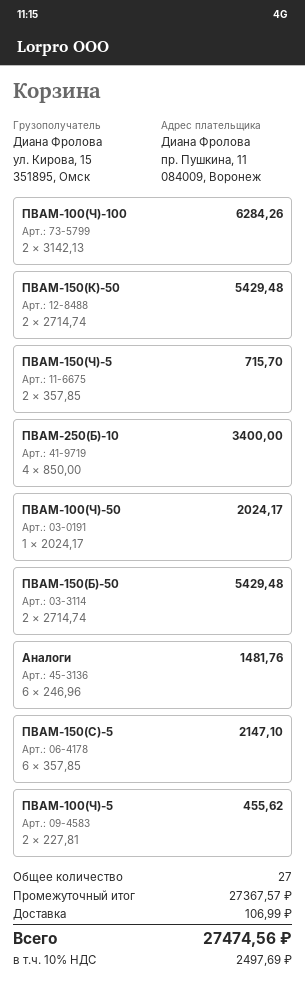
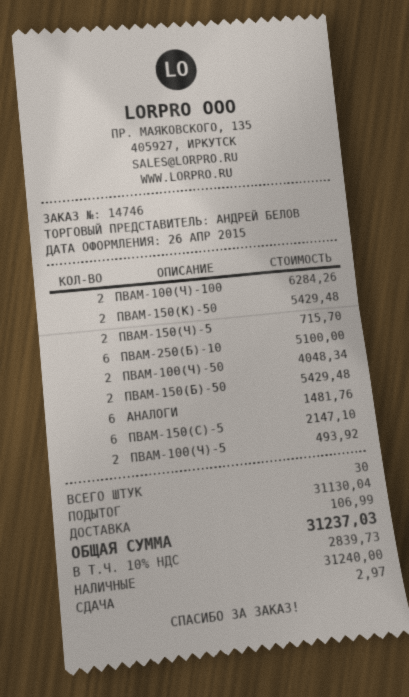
ПВАМ-250(Б)-10: 4 for 3400.00 -> 6 for 5100.00
ПВАМ-100(Ч)-50: 1 for 2024.17 -> 2 for 4048.34
ПВАМ-100(Ч)-5: 2 for 455.62 -> 2 for 493.92
total quantity: 27 -> 30
subtotal: 27367.57 -> 31130.04
tax: 10% = 2497.69 -> 10% = 2839.73
total: 27474.56 -> 31237.03

